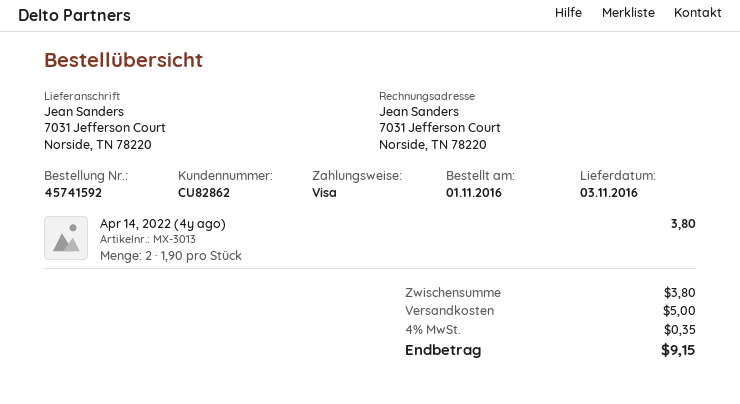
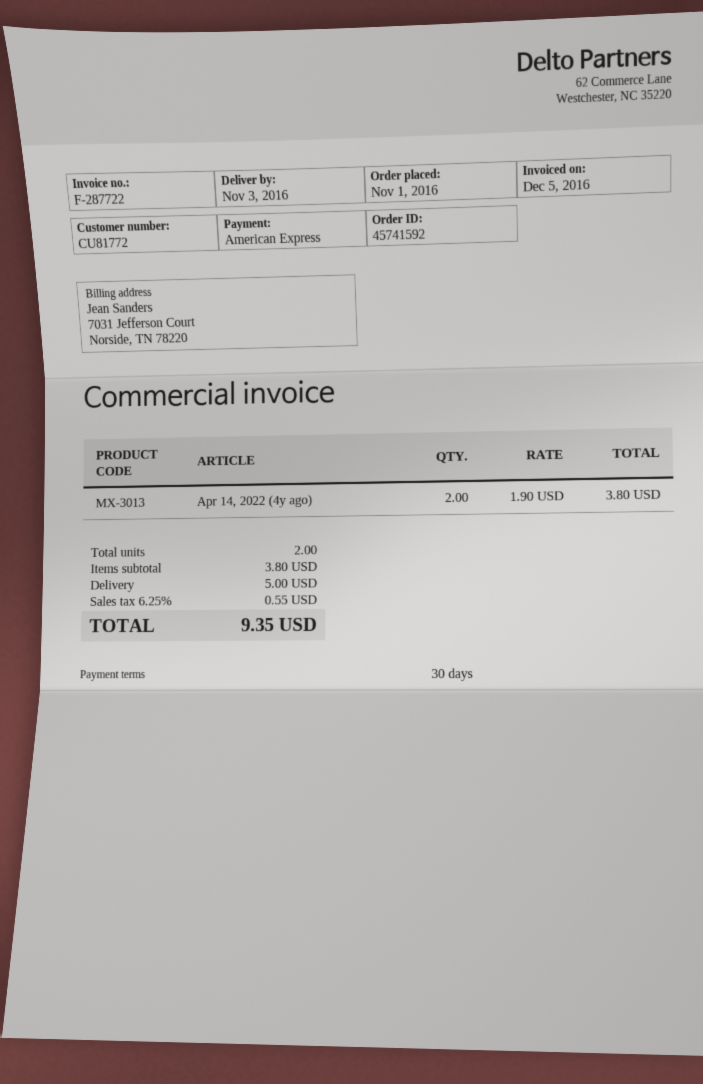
customer number: CU82862 -> CU81772
payment method: Visa -> American Express
tax: 4% = 0.35 -> 6.25% = 0.55
total: 9.15 -> 9.35

